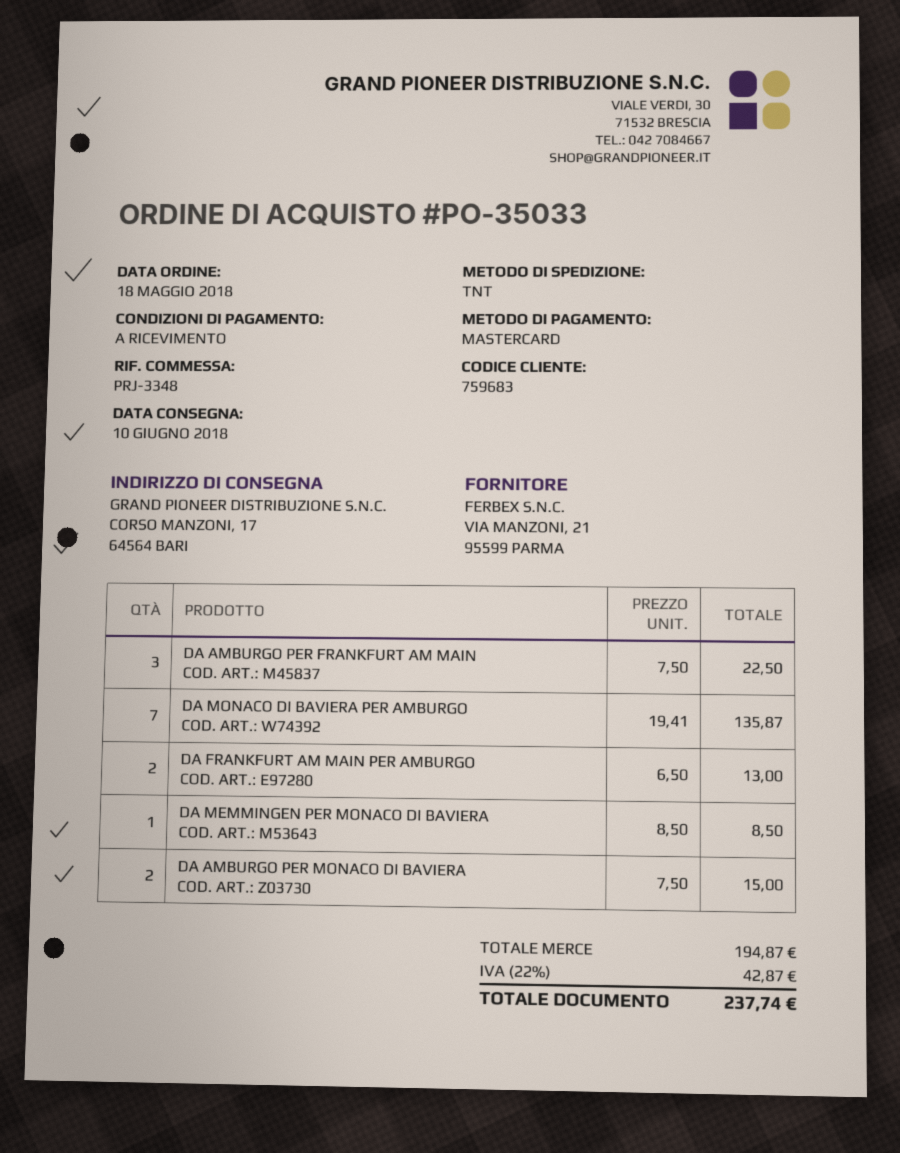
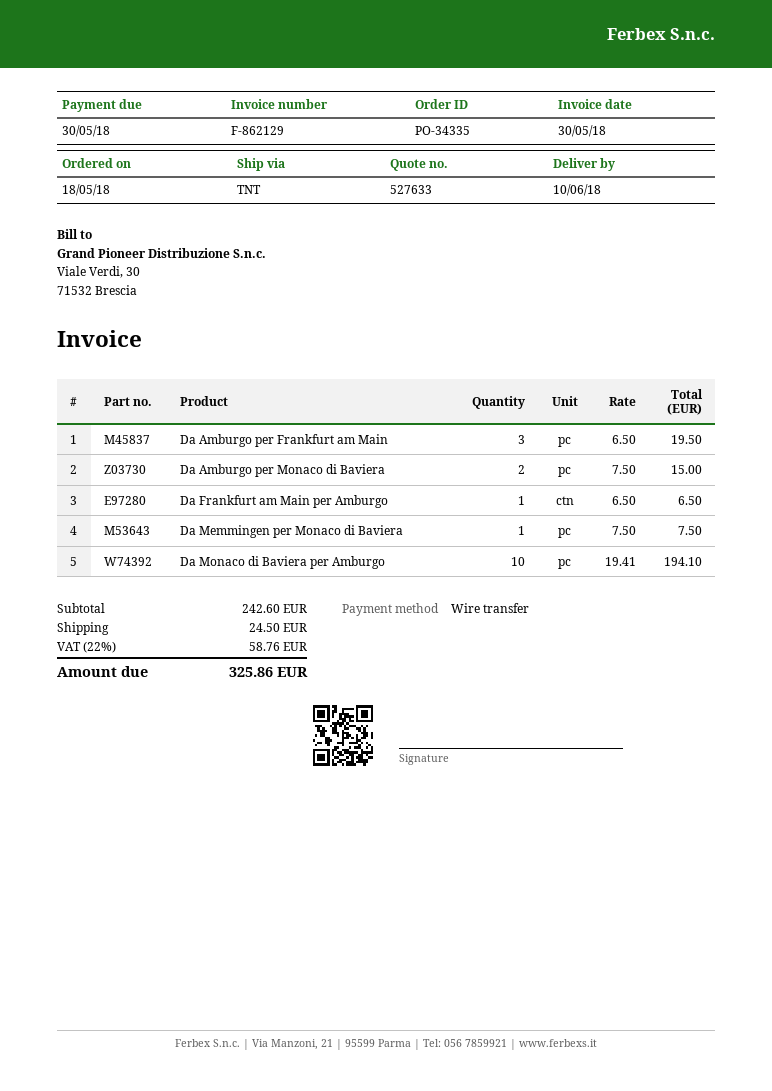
order number: PO-35033 -> PO-34335
payment method: Mastercard -> bank transfer
DA AMBURGO PER FRANKFURT AM MAIN: 3 x 7.50 = 22.50 -> 3 x 6.50 = 19.50
DA MONACO DI BAVIERA PER AMBURGO: 7 x 19.41 = 135.87 -> 10 x 19.41 = 194.10
DA FRANKFURT AM MAIN PER AMBURGO: 2 x 6.50 = 13.00 -> 1 x 6.50 = 6.50
DA MEMMINGEN PER MONACO DI BAVIERA: 1 x 8.50 = 8.50 -> 1 x 7.50 = 7.50
subtotal: 194.87 -> 242.60
shipping: none -> 24.50
tax: 22% = 42.87 -> 22% = 58.76
total: 237.74 -> 325.86

